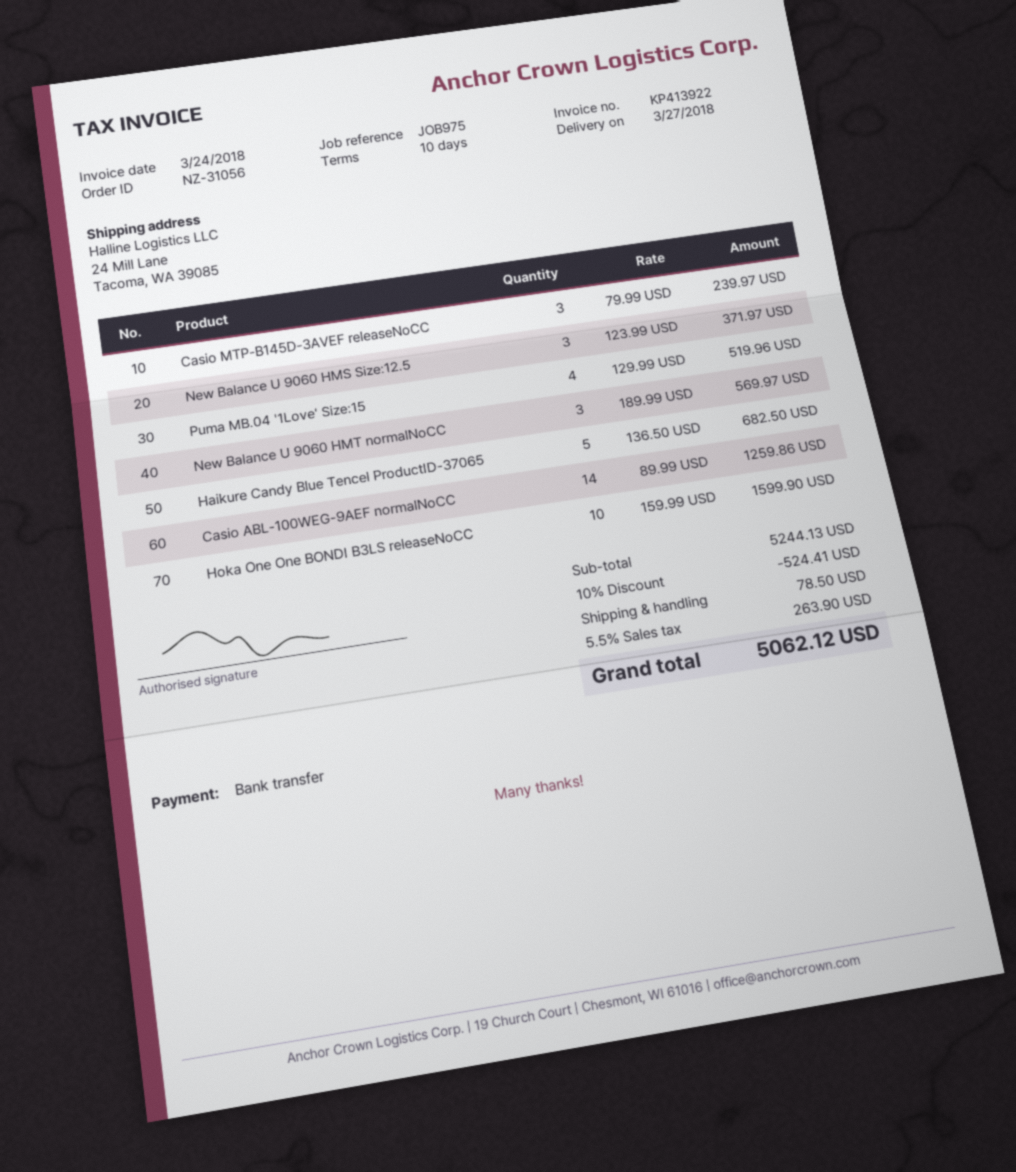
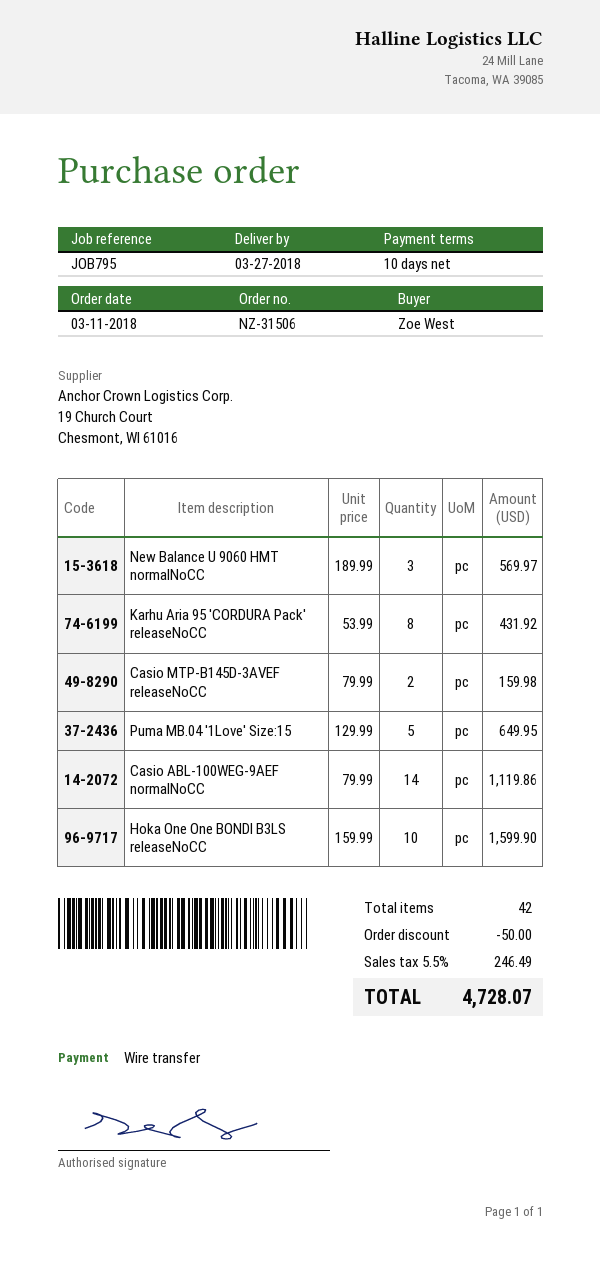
order number: NZ-31056 -> NZ-31506
reference: JOB975 -> JOB795
Casio MTP-B145D-3AVEF releaseNoCC: 3 x 79.99 = 239.97 -> 2 x 79.99 = 159.98
New Balance U 9060 HMS Size:12.5: 3 x 123.99 = 371.97 -> none
Puma MB.04 '1Love' Size:15: 4 x 129.99 = 519.96 -> 5 x 129.99 = 649.95
Haikure Candy Blue Tencel ProductID-37065: 5 x 136.50 = 682.50 -> none
Casio ABL-100WEG-9AEF normalNoCC: 14 x 89.99 = 1259.86 -> 14 x 79.99 = 1119.86
Karhu Aria 95 'CORDURA Pack' releaseNoCC: none -> 8 x 53.99 = 431.92
discount: 524.41 -> 50.00
shipping: 78.50 -> none
tax: 5.5% = 263.90 -> 5.5% = 246.49
total: 5062.12 -> 4728.07

